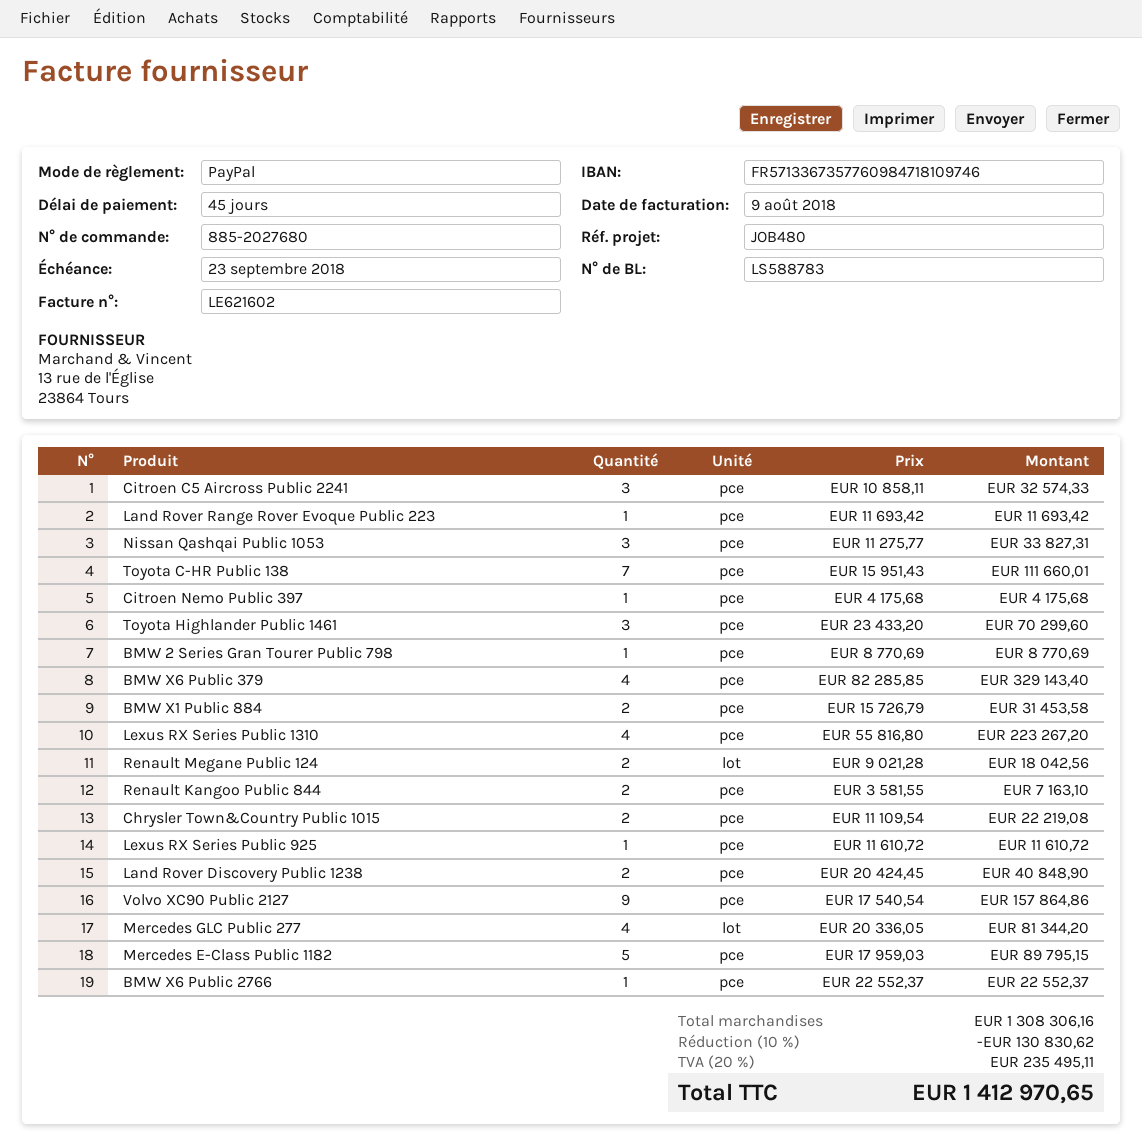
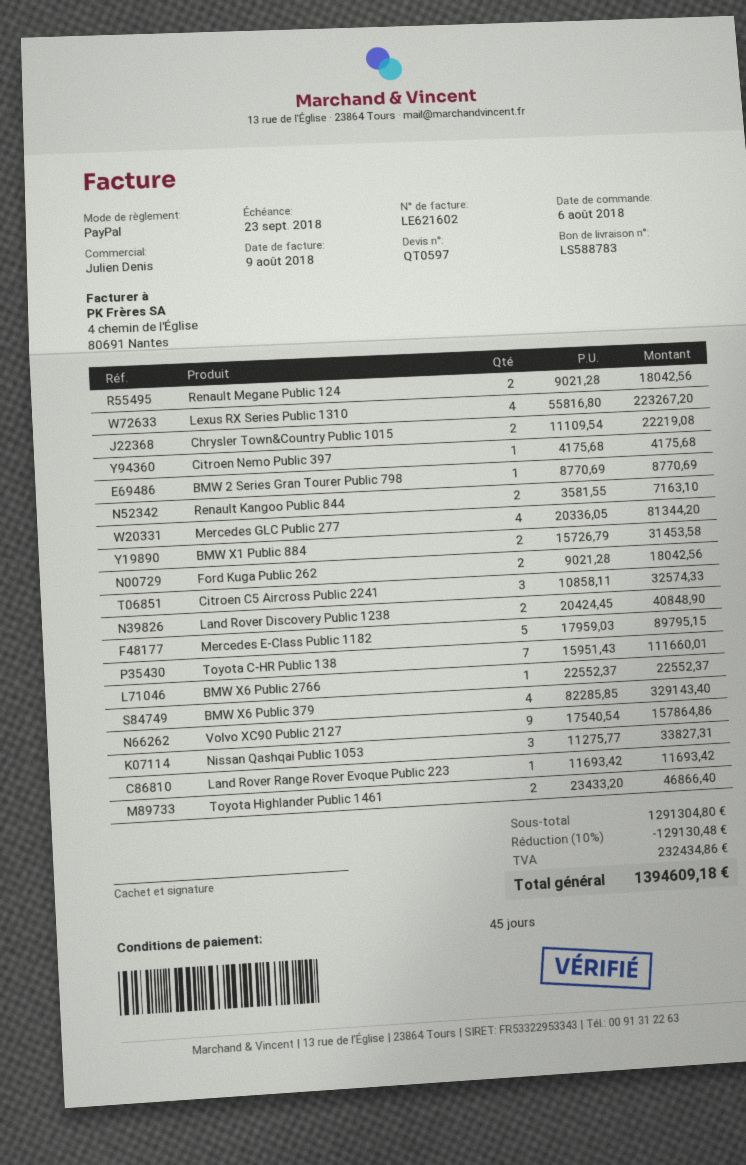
Toyota Highlander Public 1461: 3 x 23433.20 = 70299.60 -> 2 x 23433.20 = 46866.40
Lexus RX Series Public 925: 1 x 11610.72 = 11610.72 -> none
Ford Kuga Public 262: none -> 2 x 9021.28 = 18042.56
subtotal: 1308306.16 -> 1291304.80
discount: 10% = 130830.62 -> 10% = 129130.48
tax: 235495.11 -> 232434.86
total: 1412970.65 -> 1394609.18

